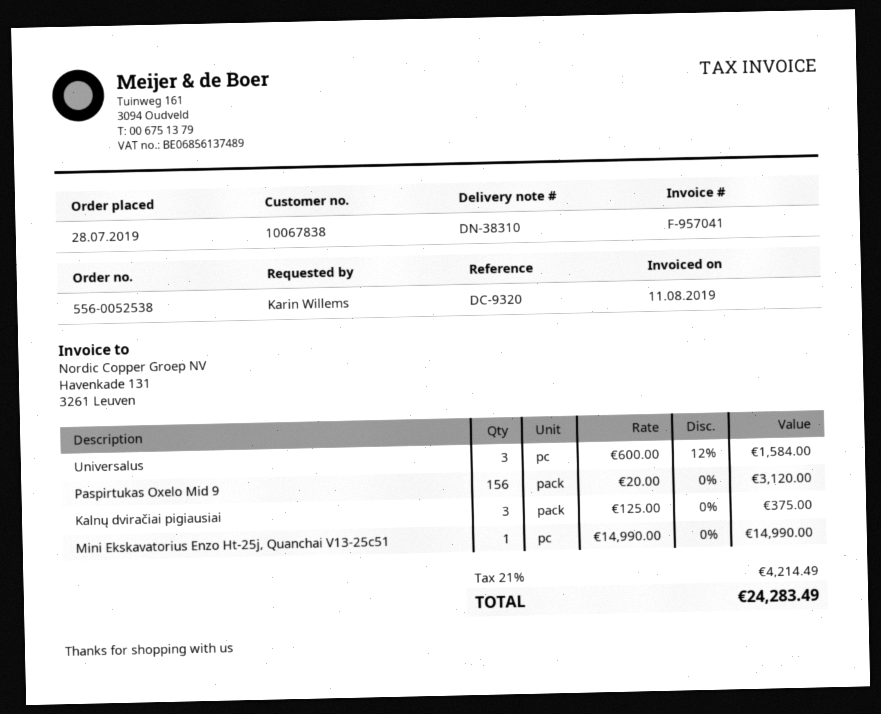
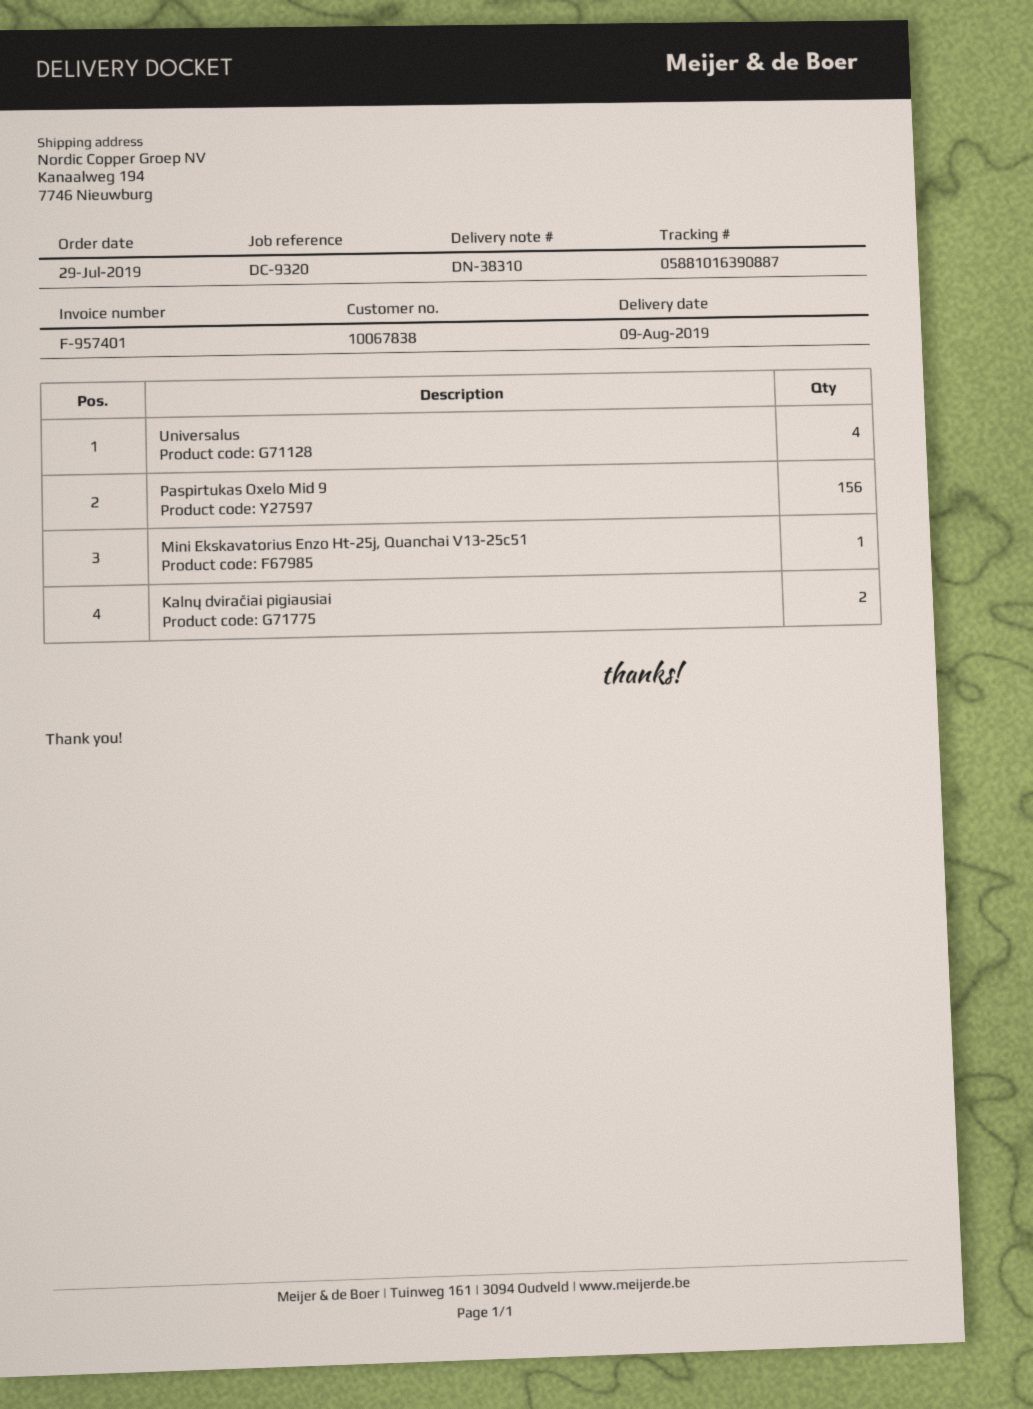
order date: 2019-07-28 -> 2019-07-29
invoice number: F-957041 -> F-957401
Universalus: 3 -> 4
Kalnų dviračiai pigiausiai: 3 -> 2

